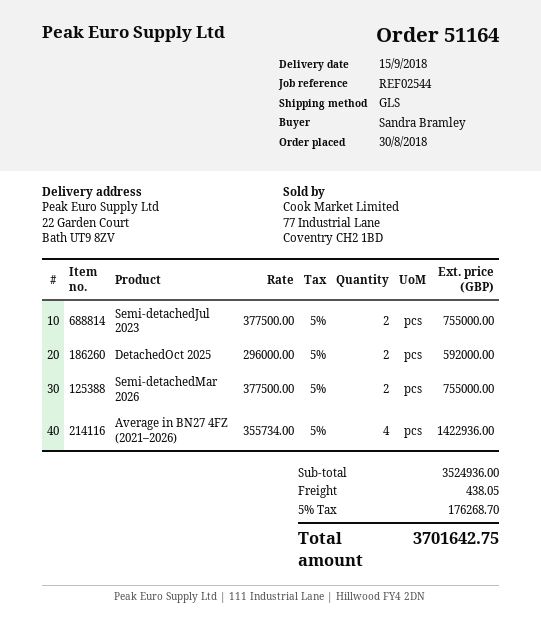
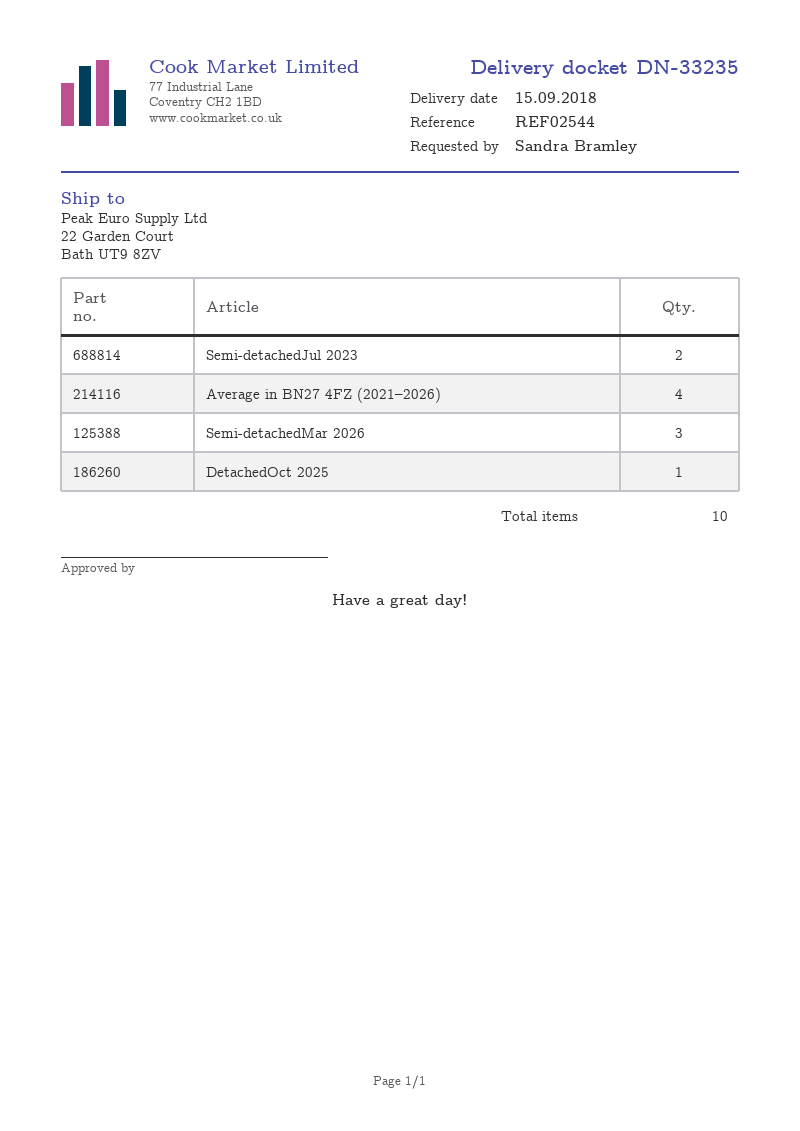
DetachedOct 2025: 2 -> 1
Semi-detachedMar 2026: 2 -> 3

